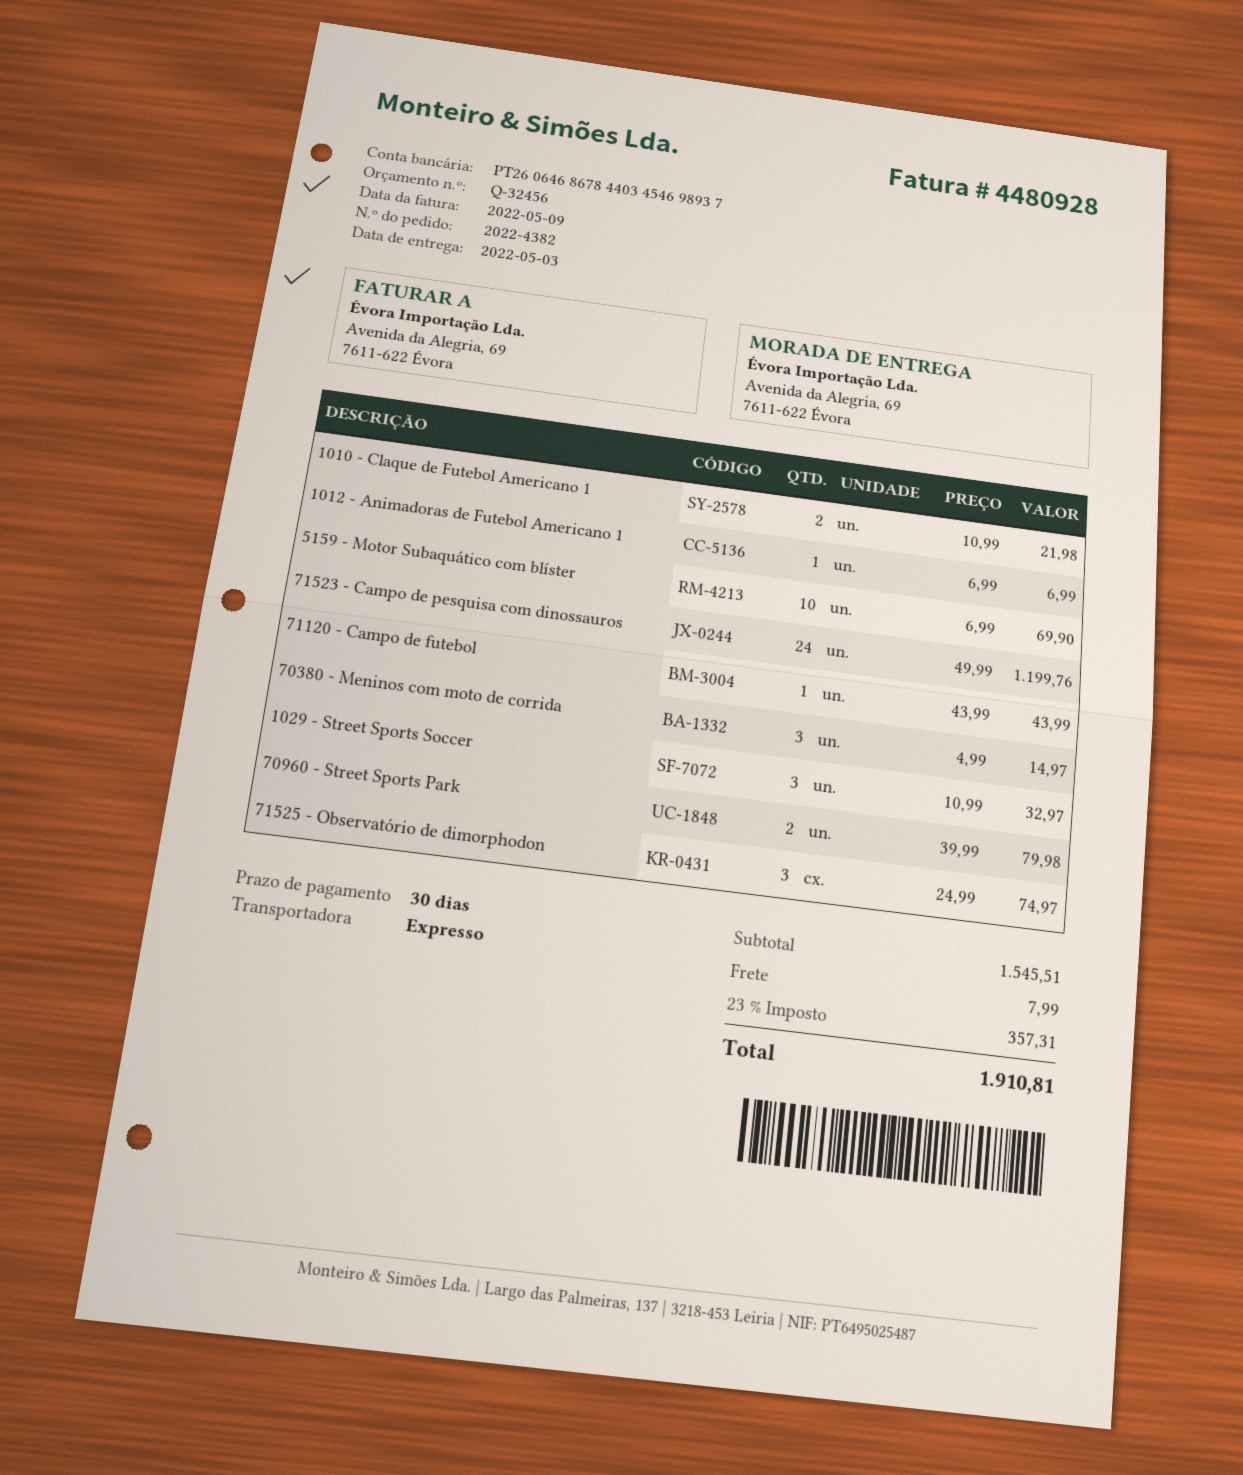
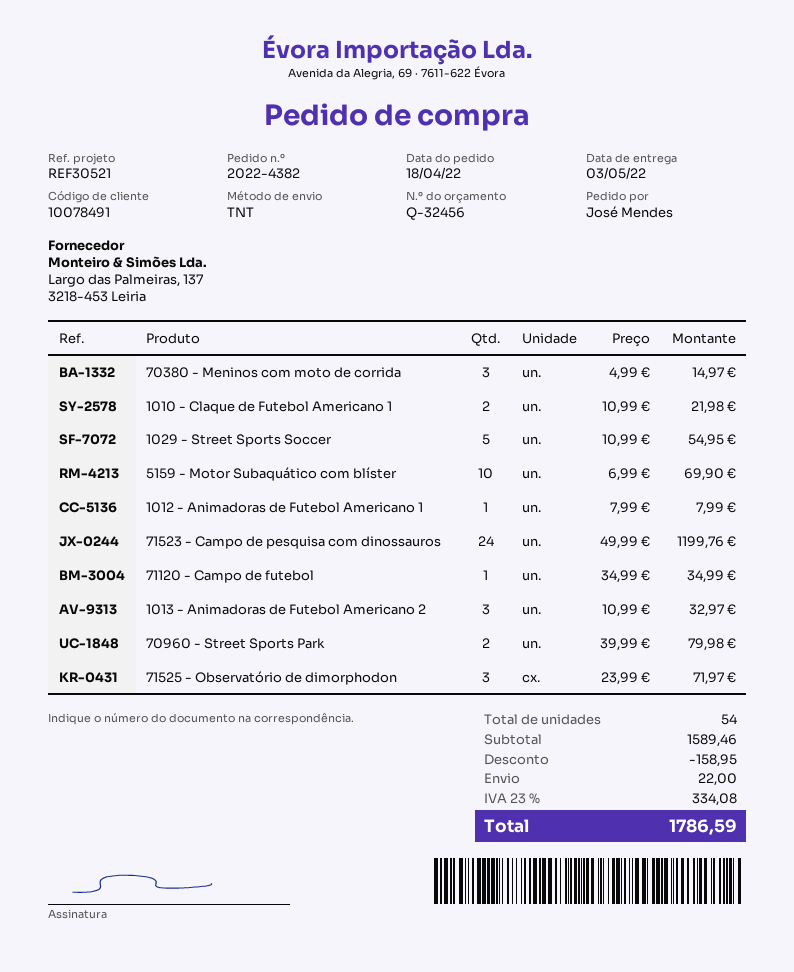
shipping method: express -> TNT
1012 - Animadoras de Futebol Americano 1: 1 x 6.99 = 6.99 -> 1 x 7.99 = 7.99
71120 - Campo de futebol: 1 x 43.99 = 43.99 -> 1 x 34.99 = 34.99
1029 - Street Sports Soccer: 3 x 10.99 = 32.97 -> 5 x 10.99 = 54.95
71525 - Observatório de dimorphodon: 3 x 24.99 = 74.97 -> 3 x 23.99 = 71.97
1013 - Animadoras de Futebol Americano 2: none -> 3 x 10.99 = 32.97
subtotal: 1545.51 -> 1589.46
discount: none -> 158.95
shipping: 7.99 -> 22.00
tax: 23% = 357.31 -> 23% = 334.08
total: 1910.81 -> 1786.59

